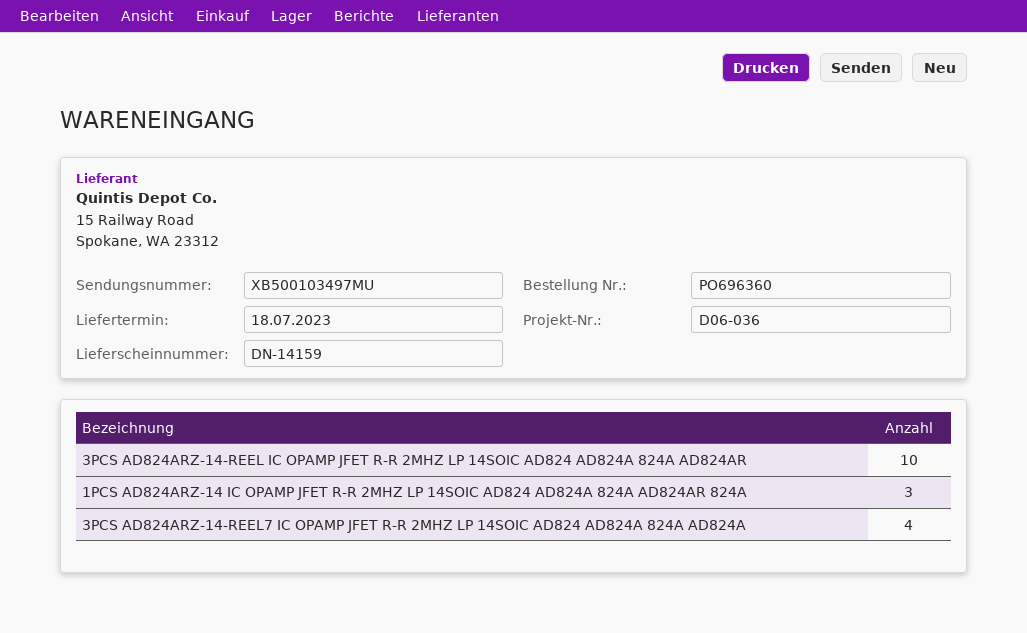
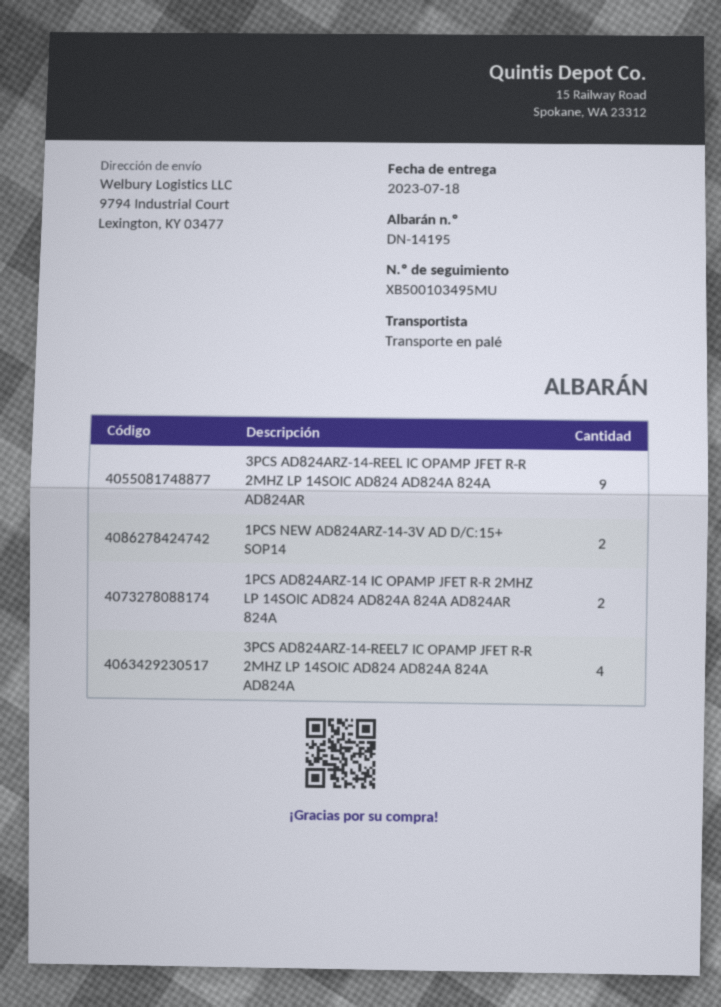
delivery note number: DN-14159 -> DN-14195
tracking number: XB500103497MU -> XB500103495MU
3PCS AD824ARZ-14-REEL IC OPAMP JFET R-R 2MHZ LP 14SOIC AD824 AD824A 824A AD824AR: 10 -> 9
1PCS AD824ARZ-14 IC OPAMP JFET R-R 2MHZ LP 14SOIC AD824 AD824A 824A AD824AR 824A: 3 -> 2
1PCS NEW AD824ARZ-14-3V AD D/C:15+ SOP14: none -> 2

